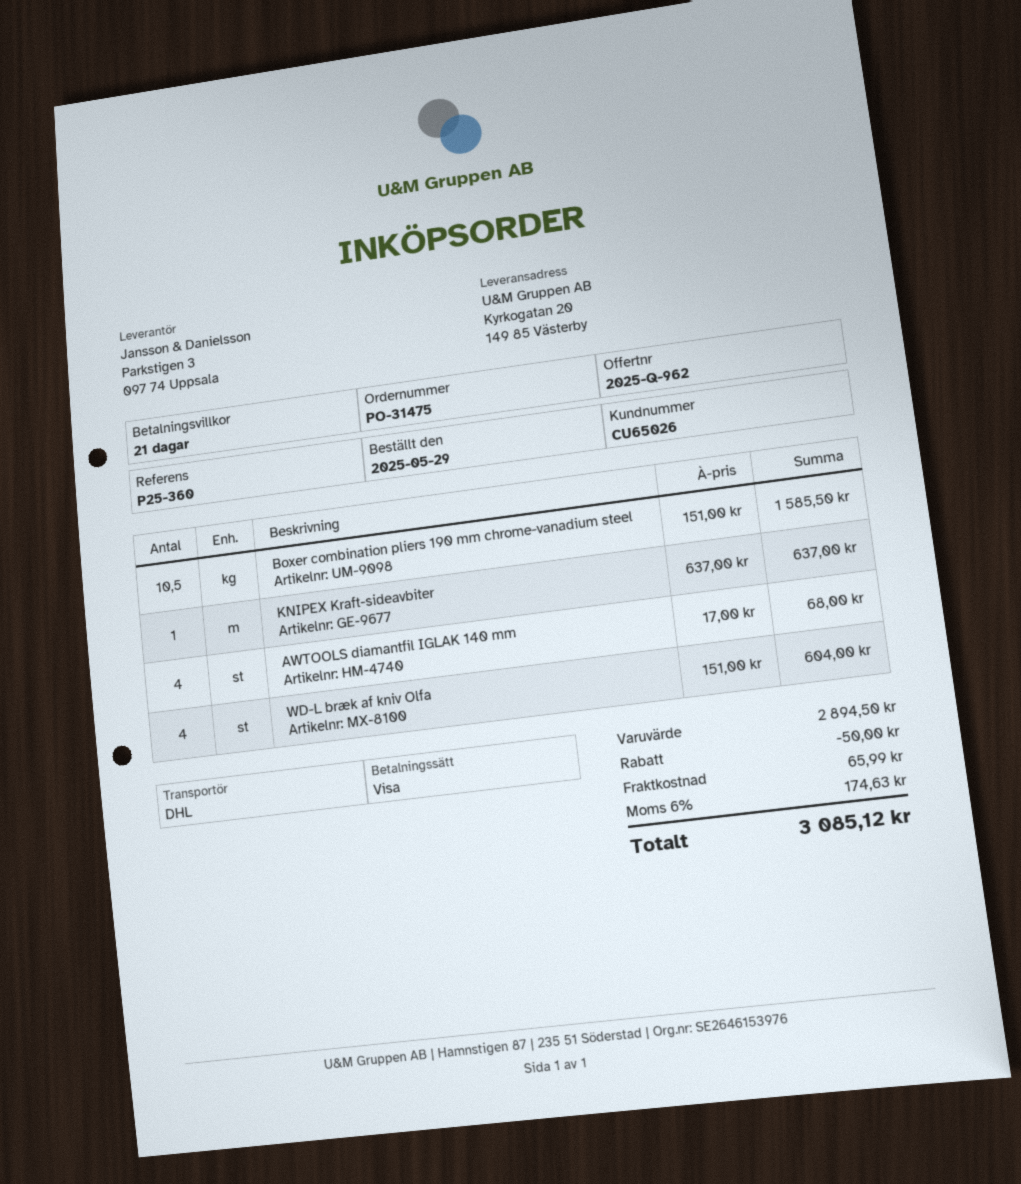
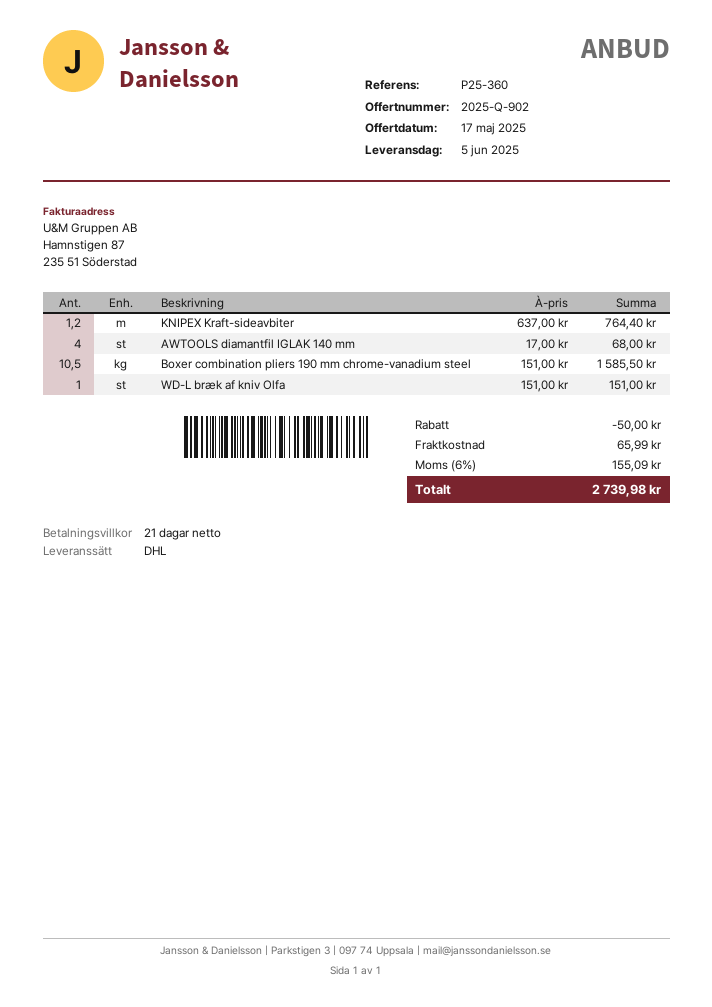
quote number: 2025-Q-962 -> 2025-Q-902
KNIPEX Kraft-sideavbiter: 1 x 637.00 = 637.00 -> 1.2 x 637.00 = 764.40
WD-L bræk af kniv Olfa: 4 x 151.00 = 604.00 -> 1 x 151.00 = 151.00
tax: 6% = 174.63 -> 6% = 155.09
total: 3085.12 -> 2739.98

